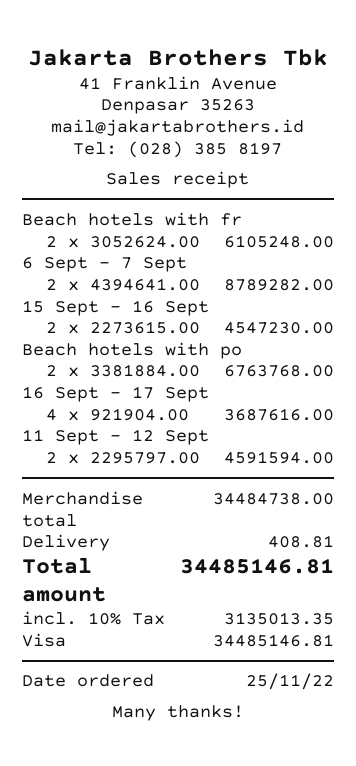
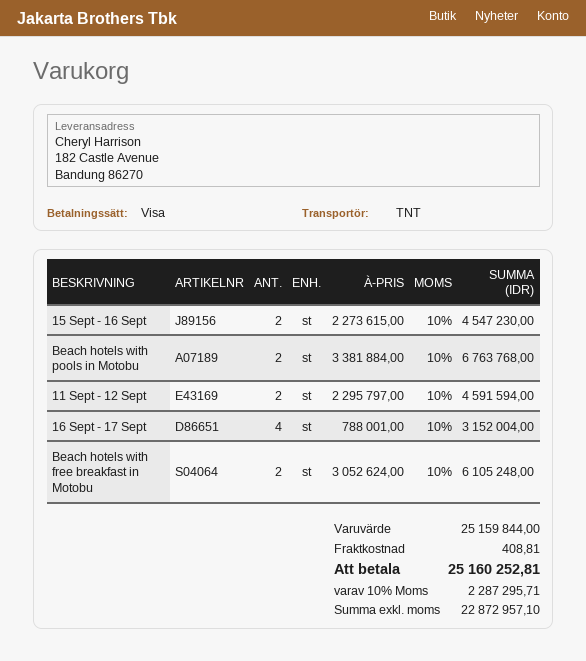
6 Sept - 7 Sept: 2 x 4394641.00 = 8789282.00 -> none
16 Sept - 17 Sept: 4 x 921904.00 = 3687616.00 -> 4 x 788001.00 = 3152004.00
subtotal: 34484738.00 -> 25159844.00
tax: 10% = 3135013.35 -> 10% = 2287295.71
total: 34485146.81 -> 25160252.81

